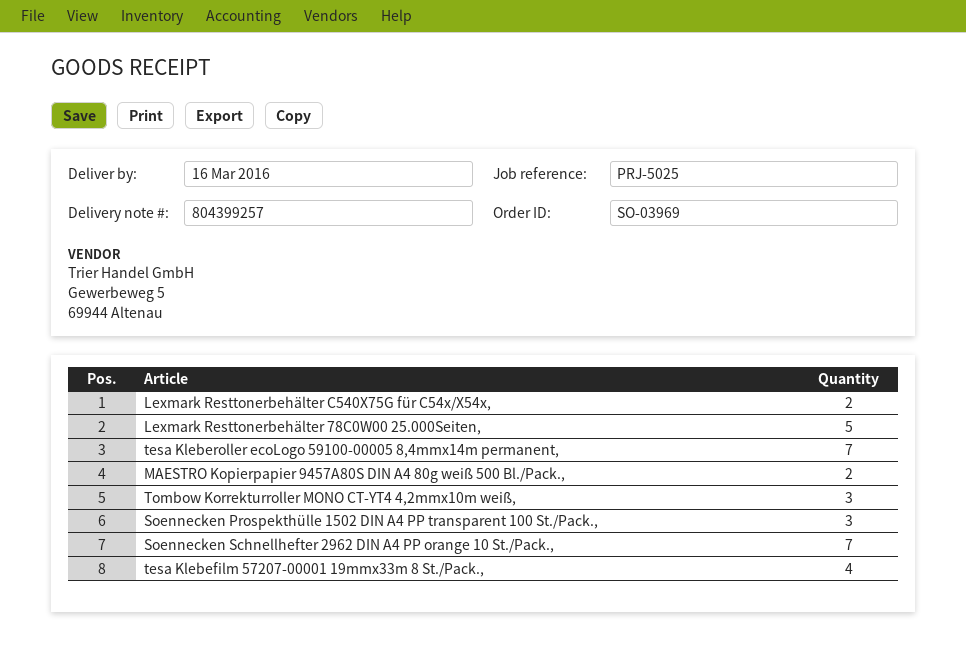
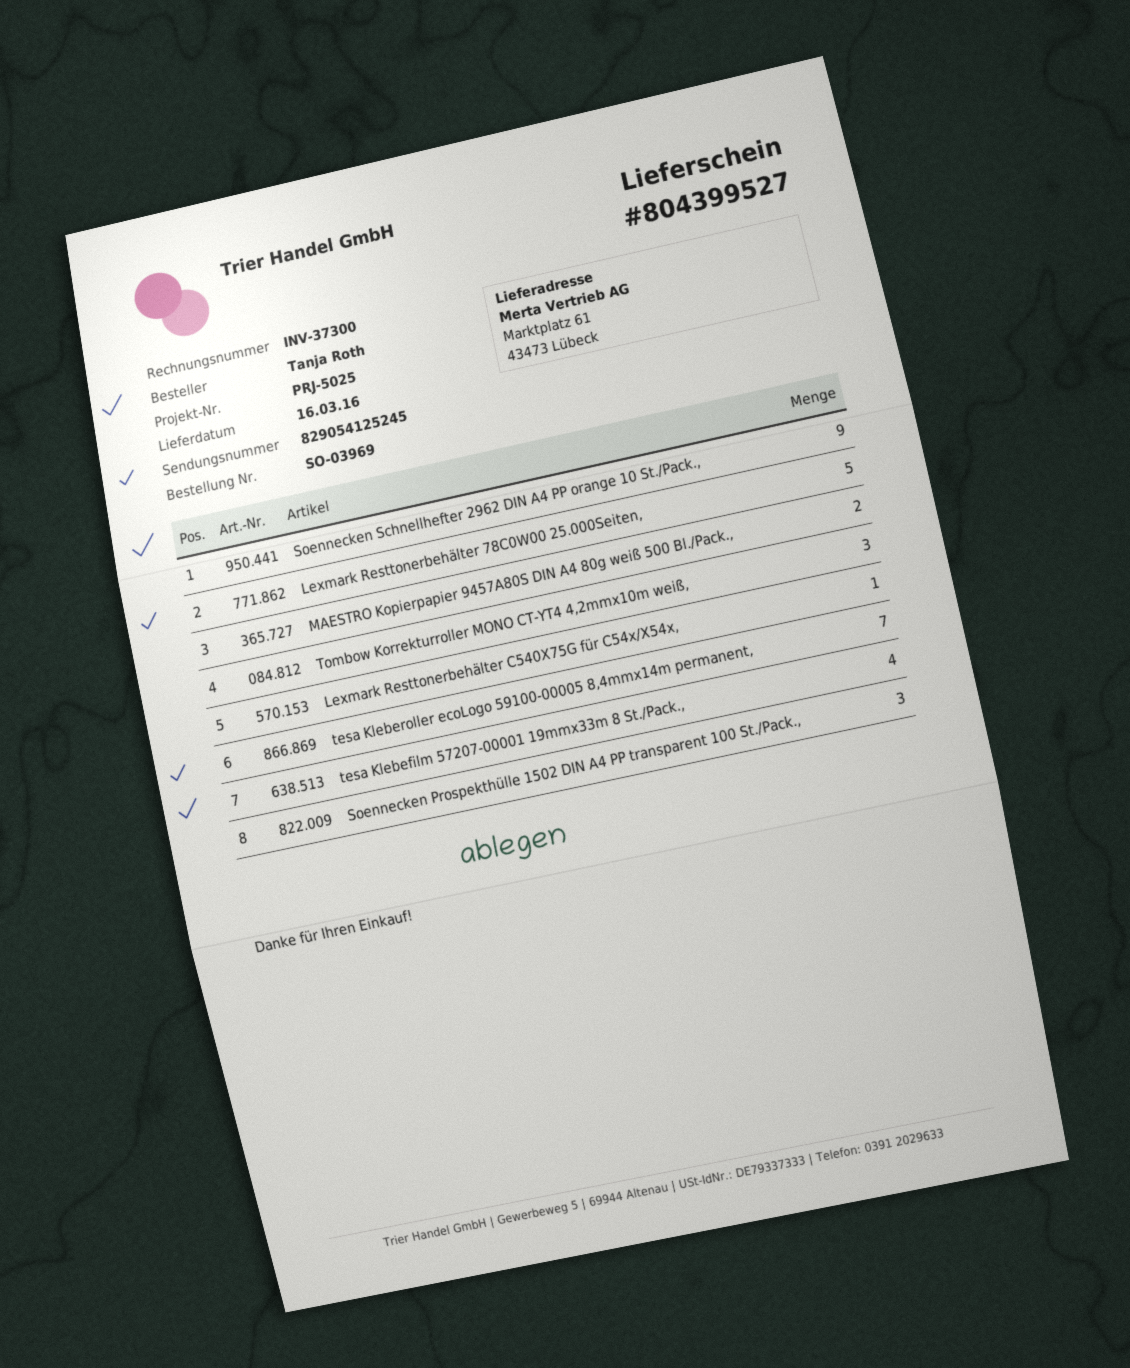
delivery note number: 804399257 -> 804399527
Lexmark Resttonerbehälter C540X75G für C54x/X54x,: 2 -> 1
Soennecken Schnellhefter 2962 DIN A4 PP orange 10 St./Pack.,: 7 -> 9

